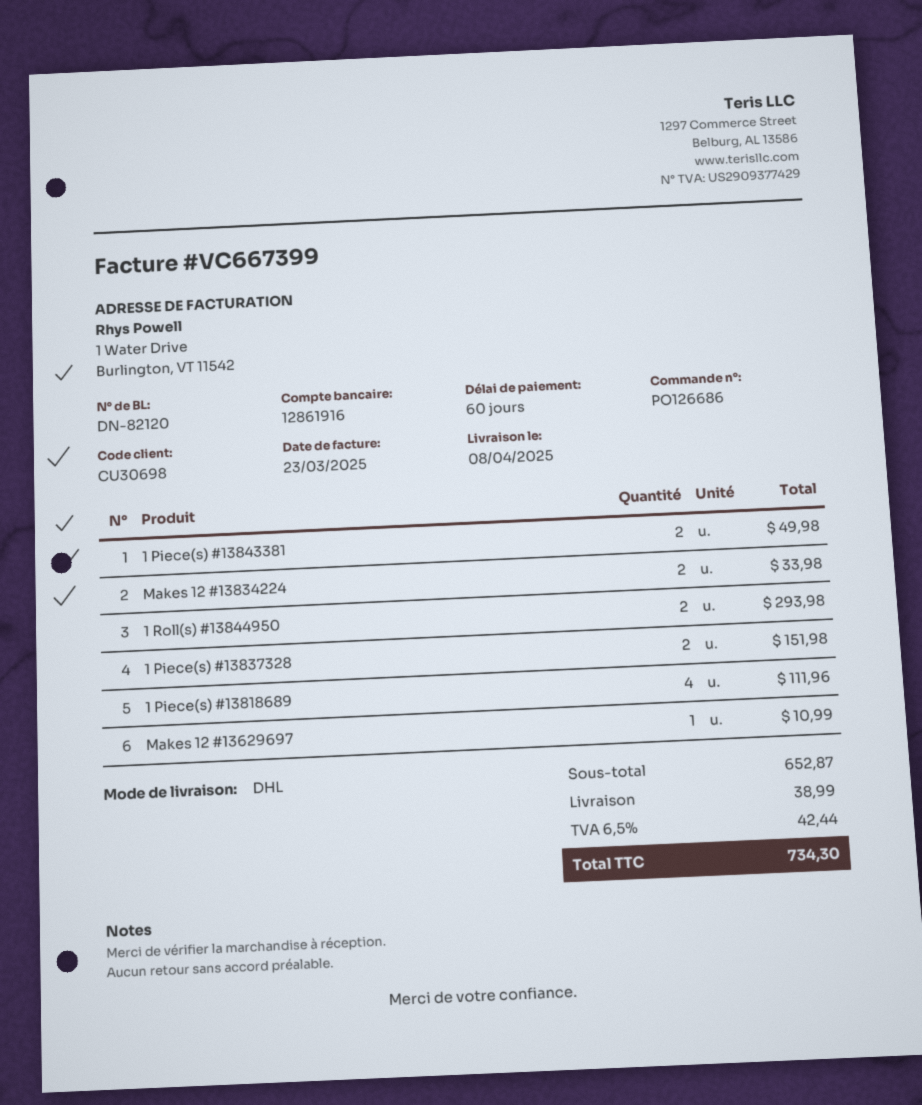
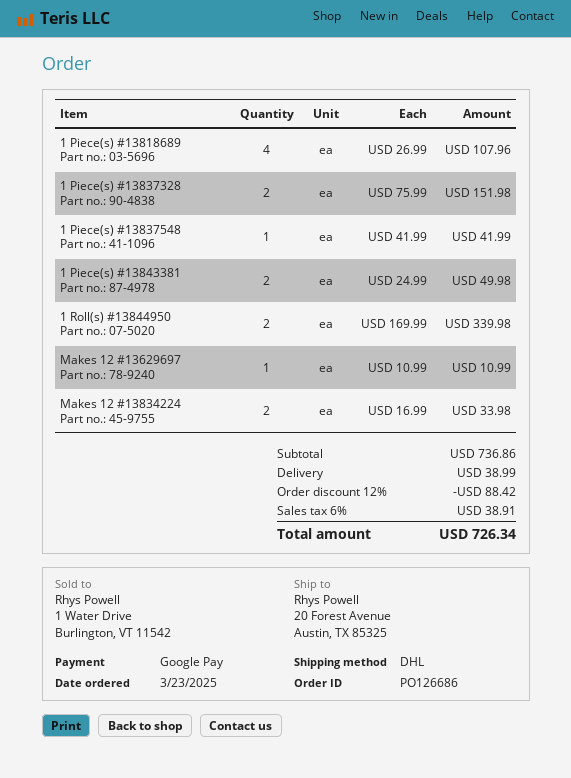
1 Roll(s) #13844950: 2 for 293.98 -> 2 for 339.98
1 Piece(s) #13818689: 4 for 111.96 -> 4 for 107.96
1 Piece(s) #13837548: none -> 1 for 41.99
subtotal: 652.87 -> 736.86
discount: none -> 12% = 88.42
tax: 6.5% = 42.44 -> 6% = 38.91
total: 734.30 -> 726.34

